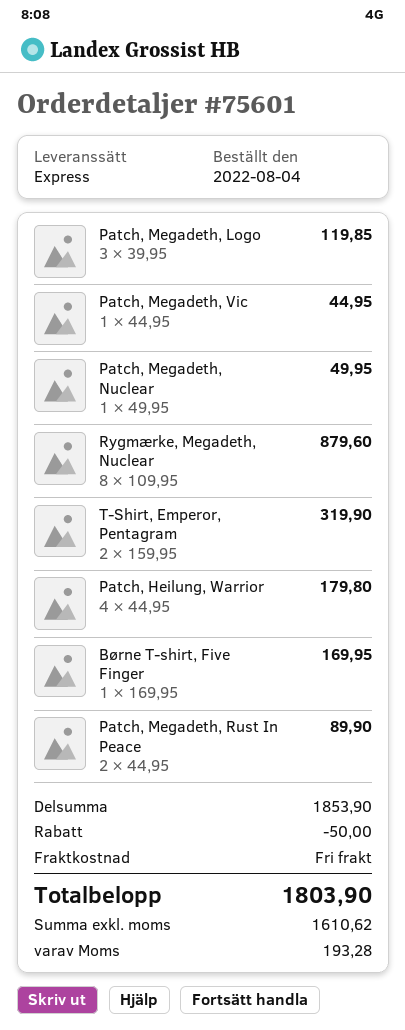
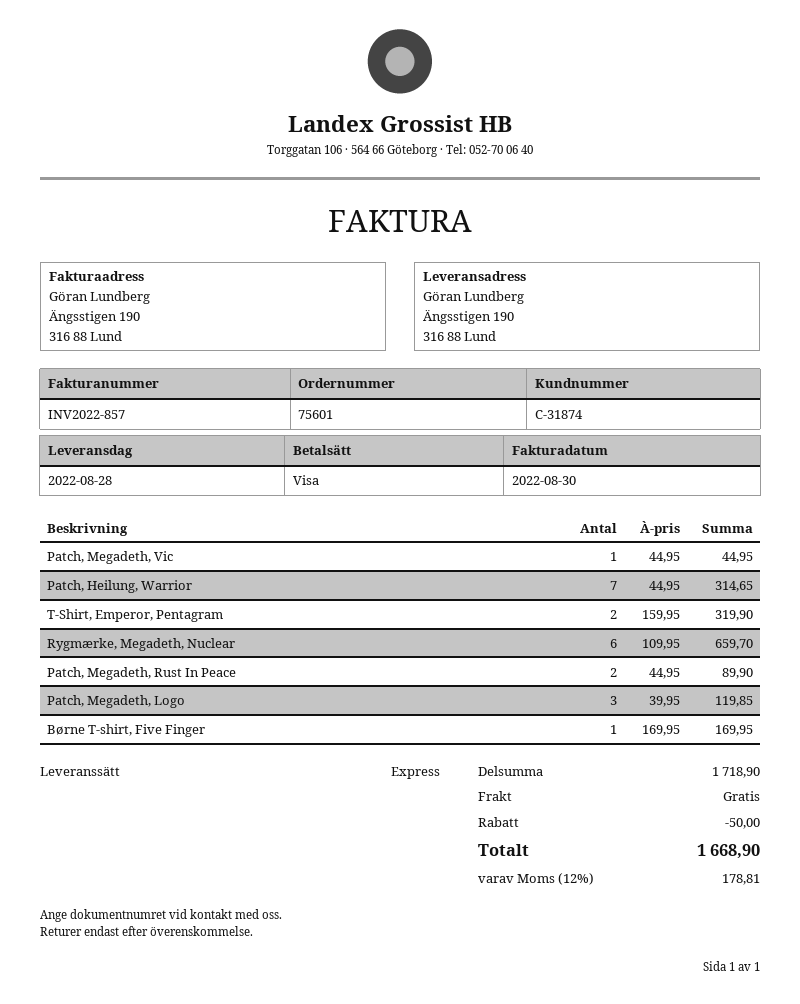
Patch, Megadeth, Nuclear: 1 x 49.95 = 49.95 -> none
Rygmærke, Megadeth, Nuclear: 8 x 109.95 = 879.60 -> 6 x 109.95 = 659.70
Patch, Heilung, Warrior: 4 x 44.95 = 179.80 -> 7 x 44.95 = 314.65
subtotal: 1853.90 -> 1718.90
tax: 193.28 -> 178.81
total: 1803.90 -> 1668.90

